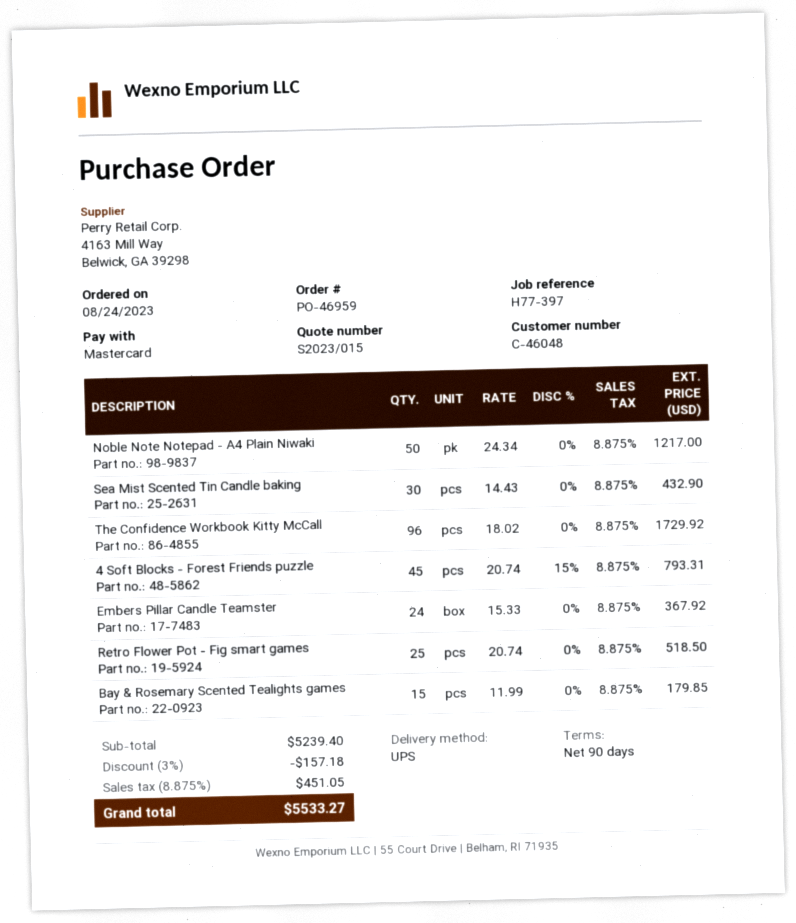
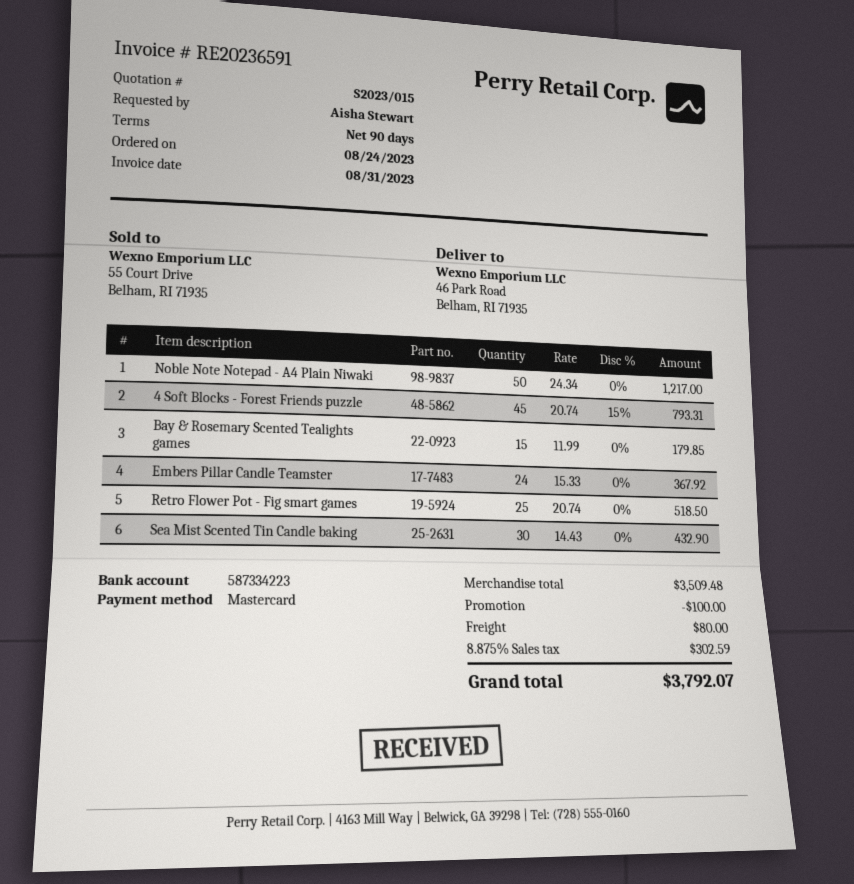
The Confidence Workbook Kitty McCall: 96 x 18.02 = 1729.92 -> none
subtotal: 5239.40 -> 3509.48
discount: 157.18 -> 100.00
shipping: none -> 80.00
tax: 8.875% = 451.05 -> 8.875% = 302.59
total: 5533.27 -> 3792.07

